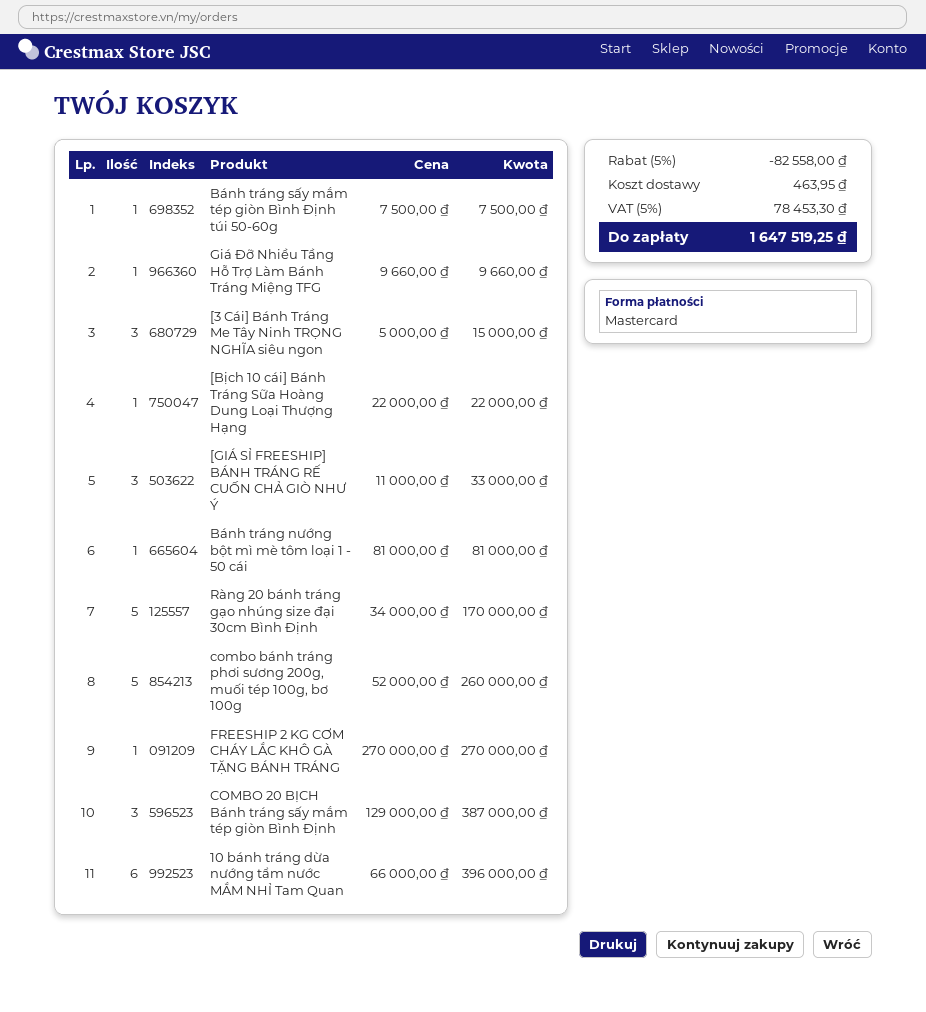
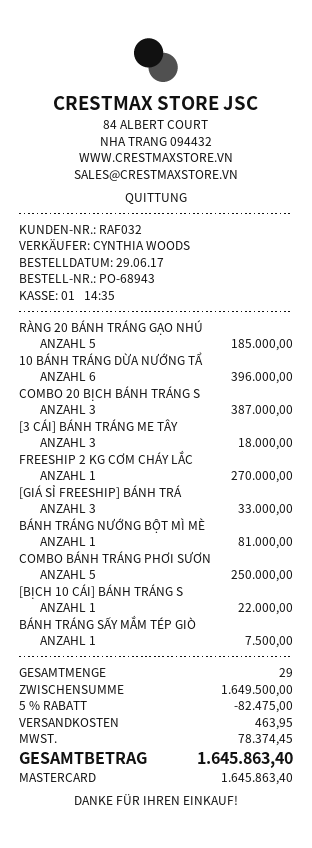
Giá Đỡ Nhiều Tầng Hỗ Trợ Làm Bánh Tráng Miệng TFG: 1 for 9660.00 -> none
[3 Cái] Bánh Tráng Me Tây Ninh TRỌNG NGHĨA siêu ngon: 3 for 15000.00 -> 3 for 18000.00
Ràng 20 bánh tráng gạo nhúng size đại 30cm Bình Định: 5 for 170000.00 -> 5 for 185000.00
combo bánh tráng phơi sương 200g, muối tép 100g, bơ 100g: 5 for 260000.00 -> 5 for 250000.00
discount: 5% = 82558.00 -> 5% = 82475.00
tax: 78453.30 -> 78374.45
total: 1647519.25 -> 1645863.40

